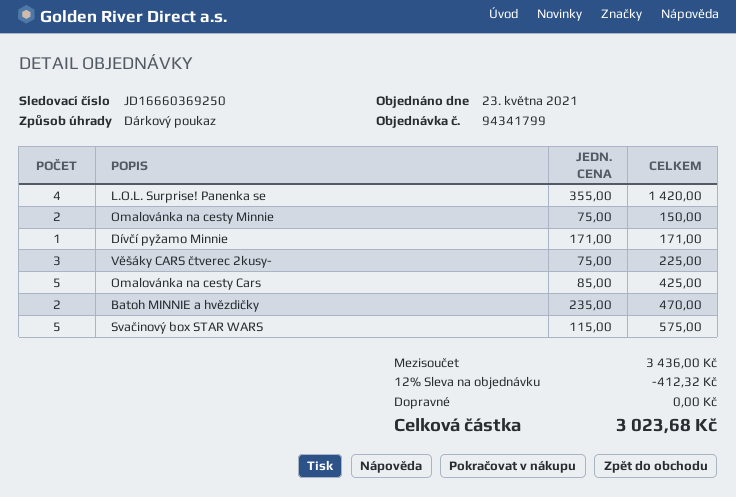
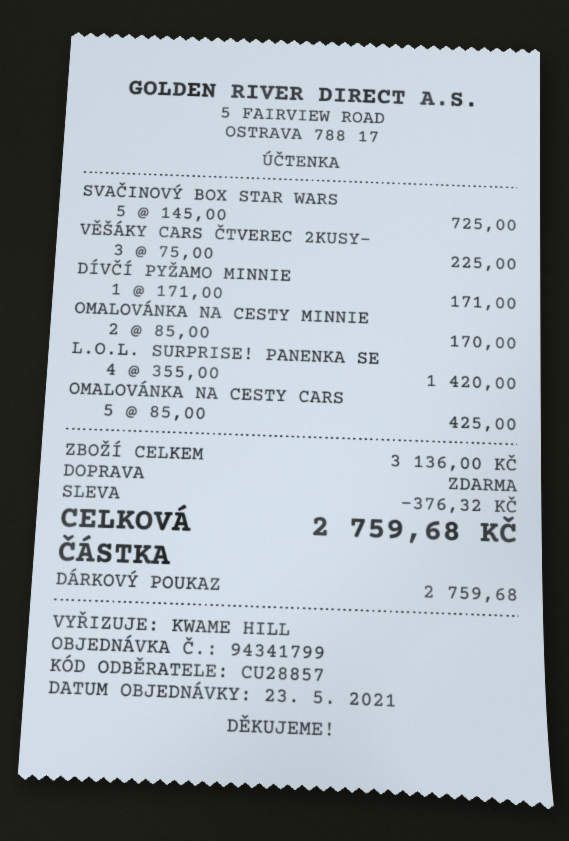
Omalovánka na cesty Minnie: 2 x 75.00 = 150.00 -> 2 x 85.00 = 170.00
Batoh MINNIE a hvězdičky: 2 x 235.00 = 470.00 -> none
Svačinový box STAR WARS: 5 x 115.00 = 575.00 -> 5 x 145.00 = 725.00
subtotal: 3436.00 -> 3136.00
discount: 412.32 -> 376.32
total: 3023.68 -> 2759.68

